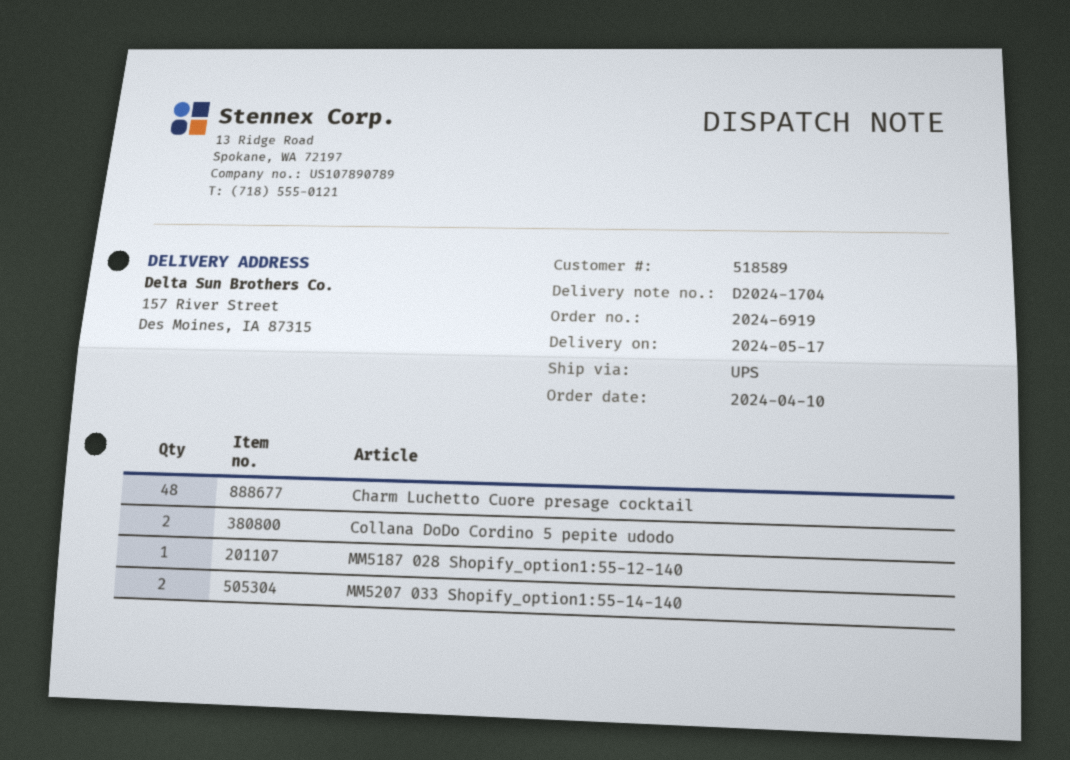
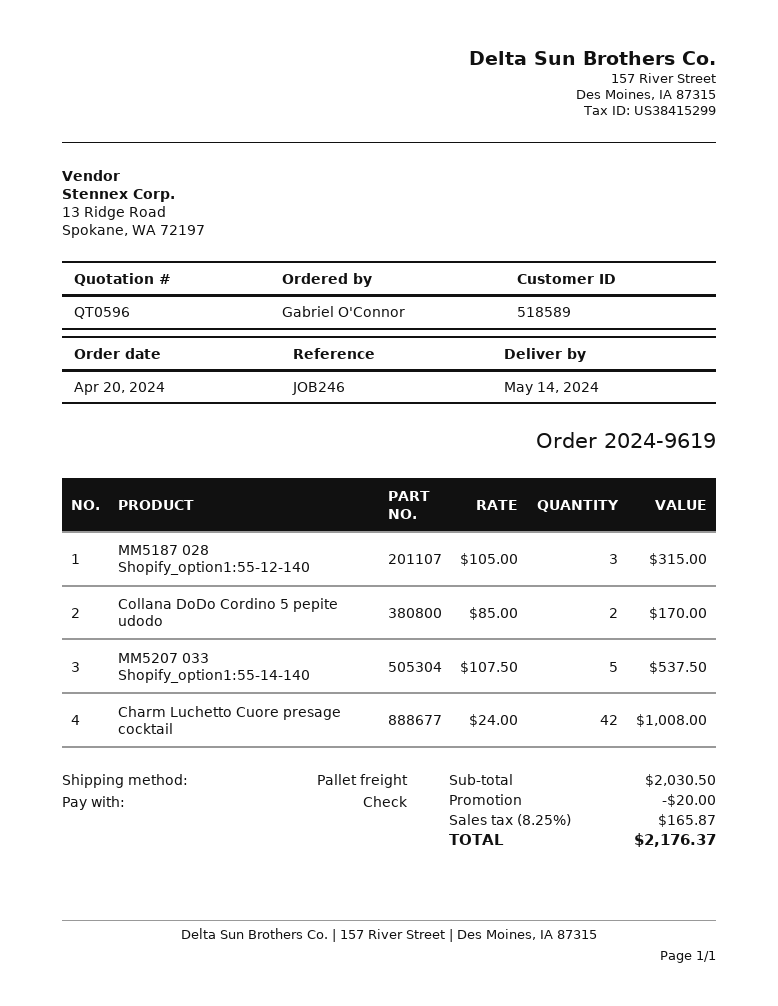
order number: 2024-6919 -> 2024-9619
order date: 2024-04-10 -> 2024-04-20
delivery date: 2024-05-17 -> 2024-05-14
shipping method: UPS -> pallet freight
Charm Luchetto Cuore presage cocktail: 48 -> 42
MM5187 028 Shopify_option1:55-12-140: 1 -> 3
MM5207 033 Shopify_option1:55-14-140: 2 -> 5

